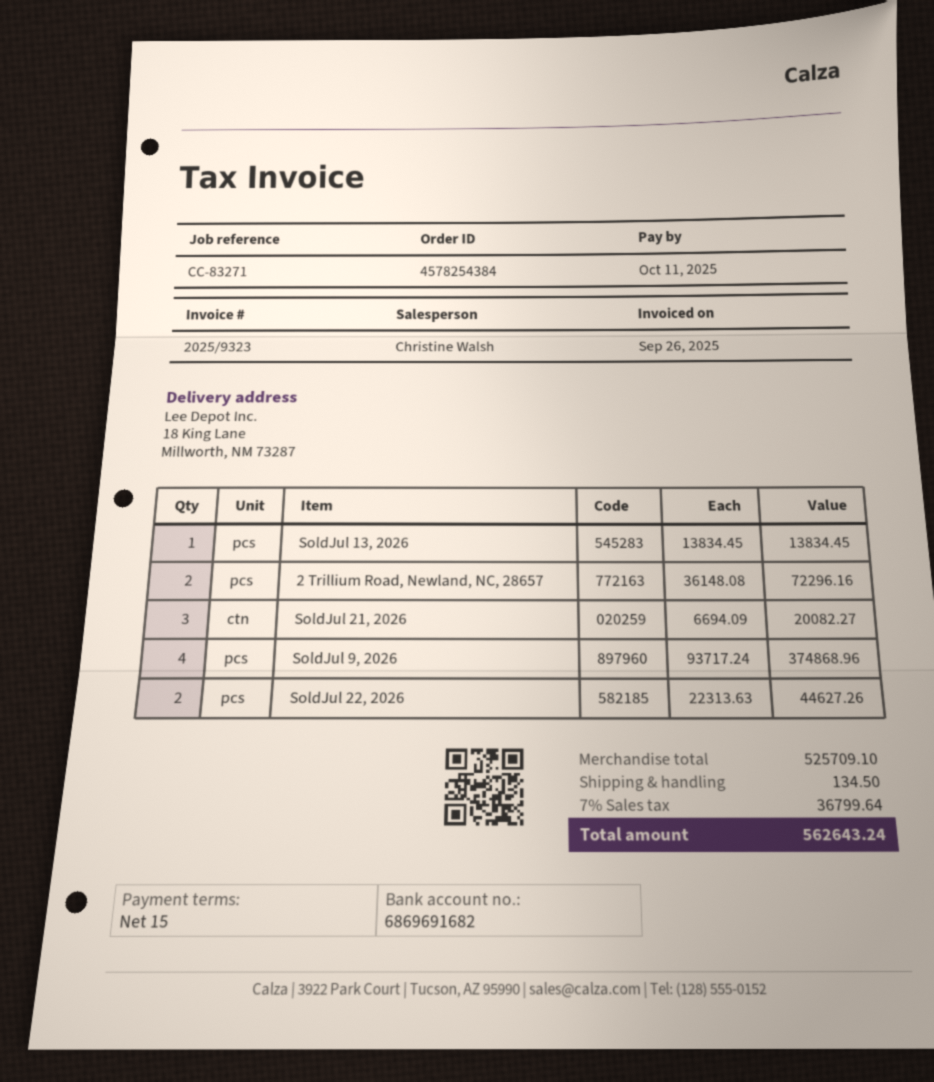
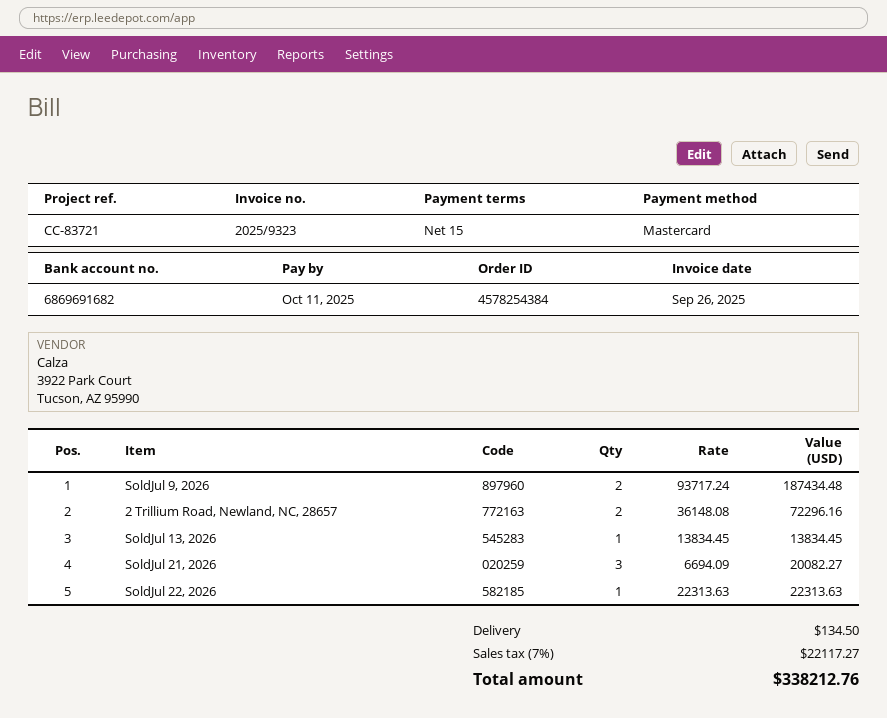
reference: CC-83271 -> CC-83721
SoldJul 9, 2026: 4 x 93717.24 = 374868.96 -> 2 x 93717.24 = 187434.48
SoldJul 22, 2026: 2 x 22313.63 = 44627.26 -> 1 x 22313.63 = 22313.63
tax: 7% = 36799.64 -> 7% = 22117.27
total: 562643.24 -> 338212.76

